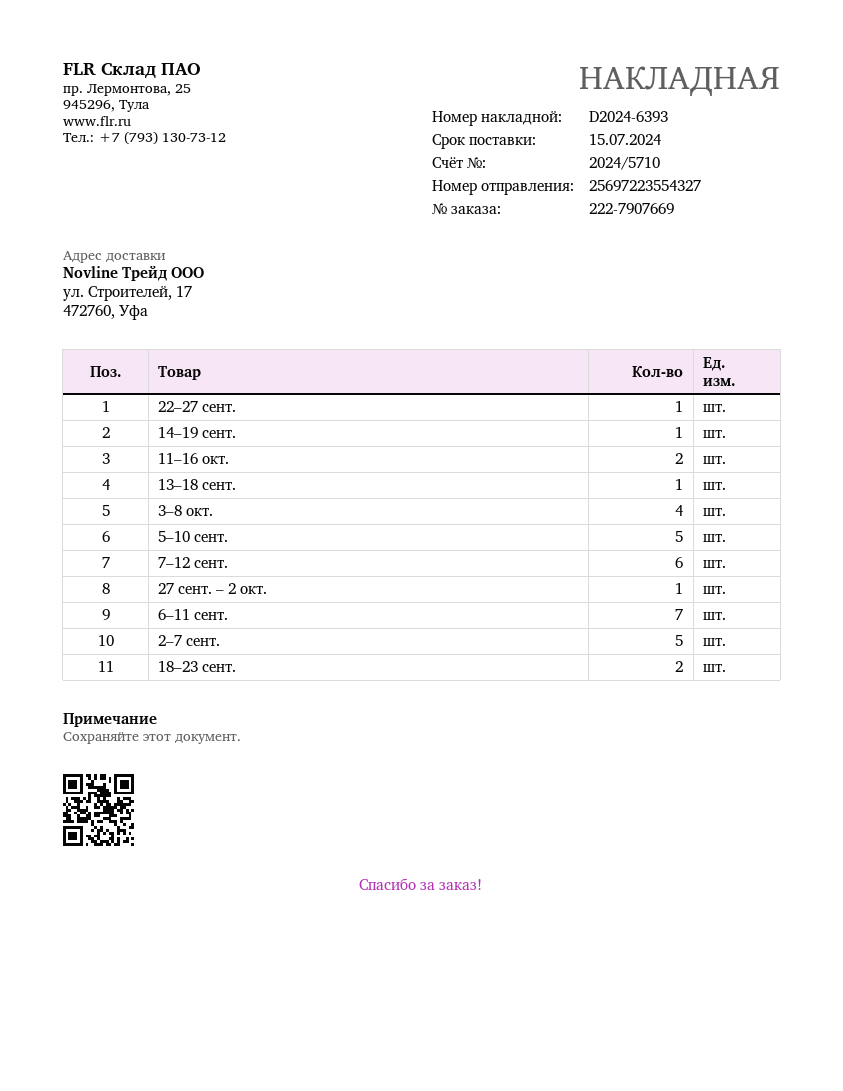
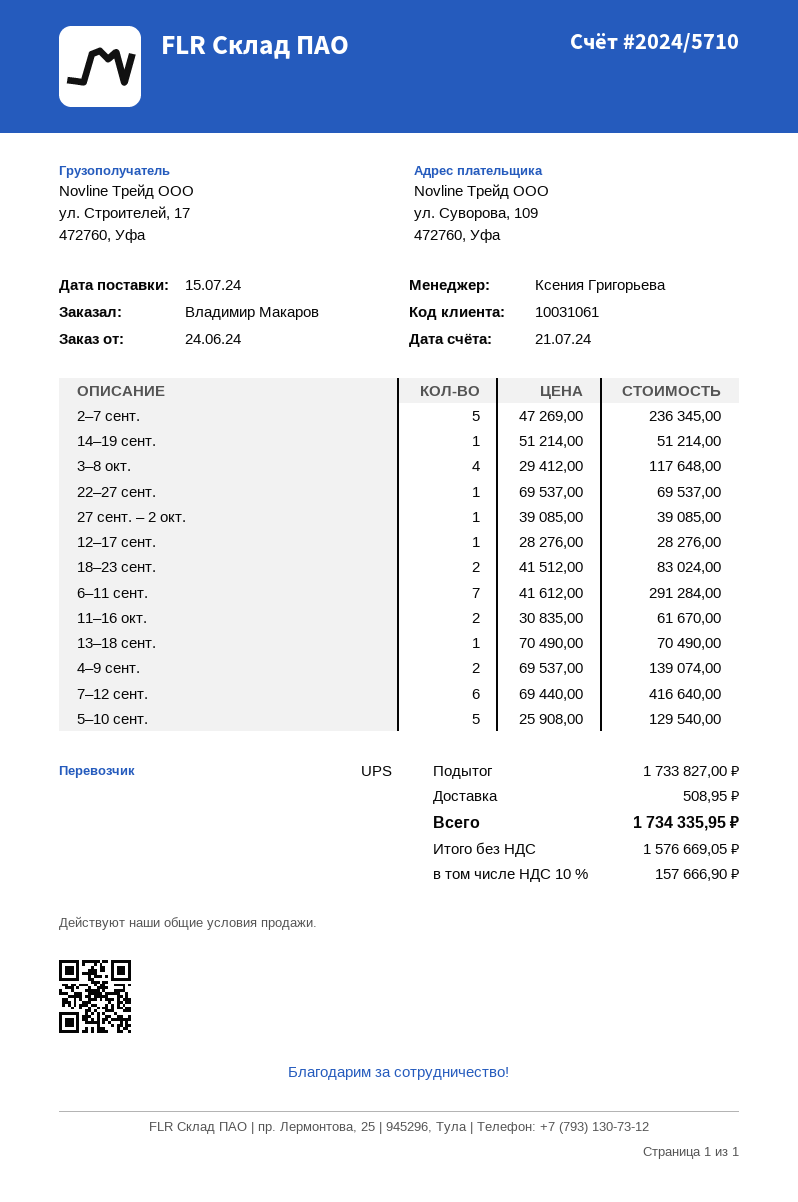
12–17 сент.: none -> 1
4–9 сент.: none -> 2

